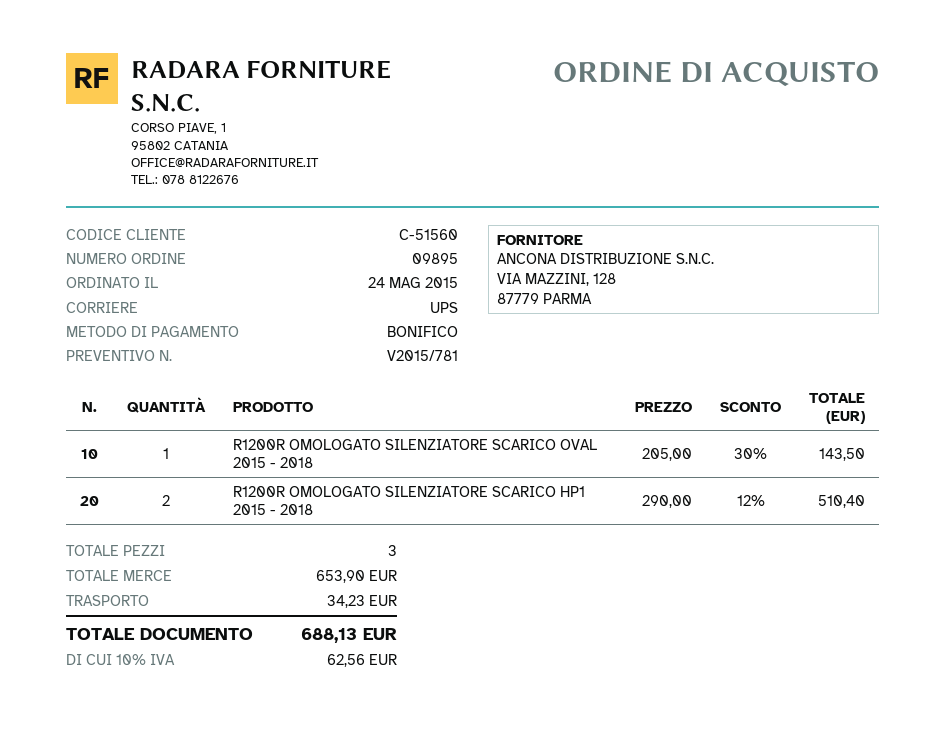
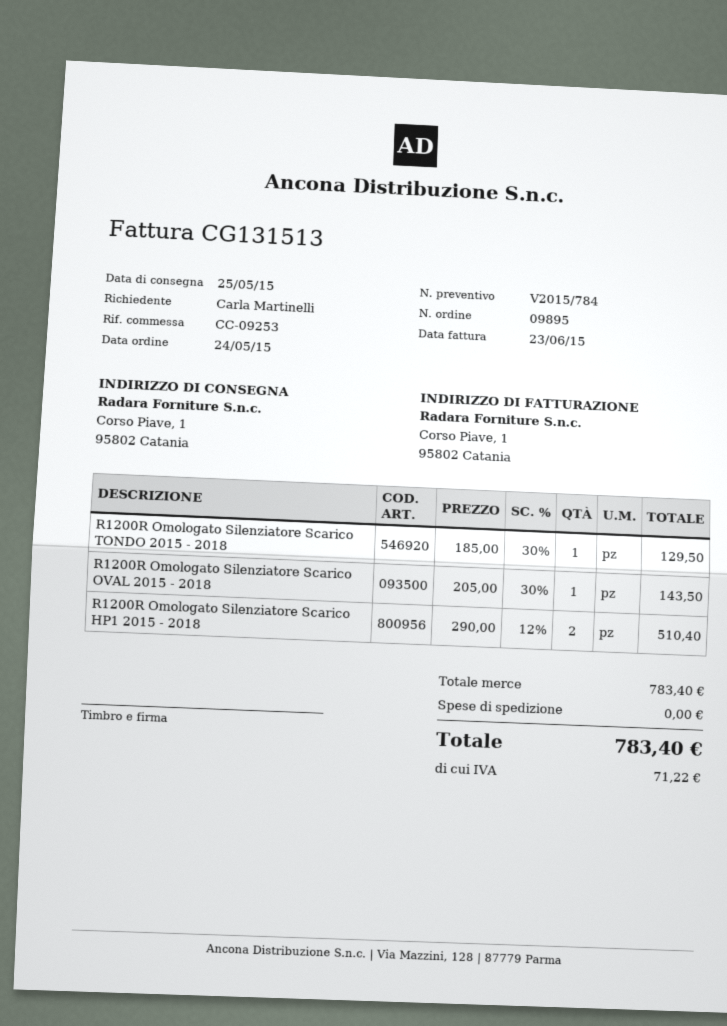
quote number: V2015/781 -> V2015/784
R1200R Omologato Silenziatore Scarico TONDO 2015 - 2018: none -> 1 x 185.00 - 30% = 129.50
subtotal: 653.90 -> 783.40
shipping: 34.23 -> 0.00
tax: 62.56 -> 71.22
total: 688.13 -> 783.40

